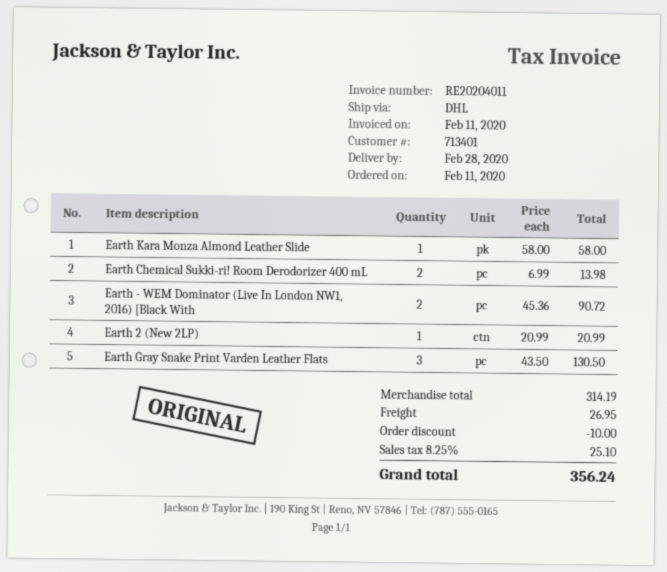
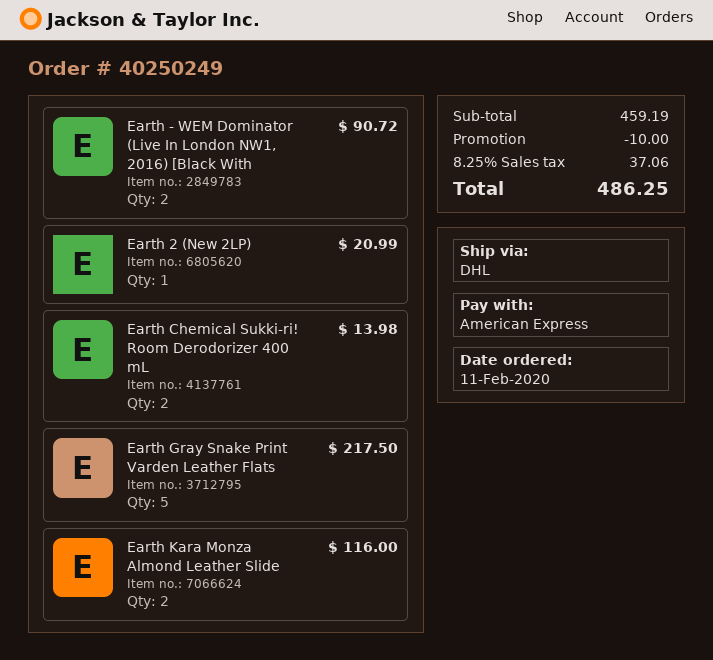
Earth Kara Monza Almond Leather Slide: 1 for 58.00 -> 2 for 116.00
Earth Gray Snake Print Varden Leather Flats: 3 for 130.50 -> 5 for 217.50
subtotal: 314.19 -> 459.19
shipping: 26.95 -> none
tax: 8.25% = 25.10 -> 8.25% = 37.06
total: 356.24 -> 486.25

